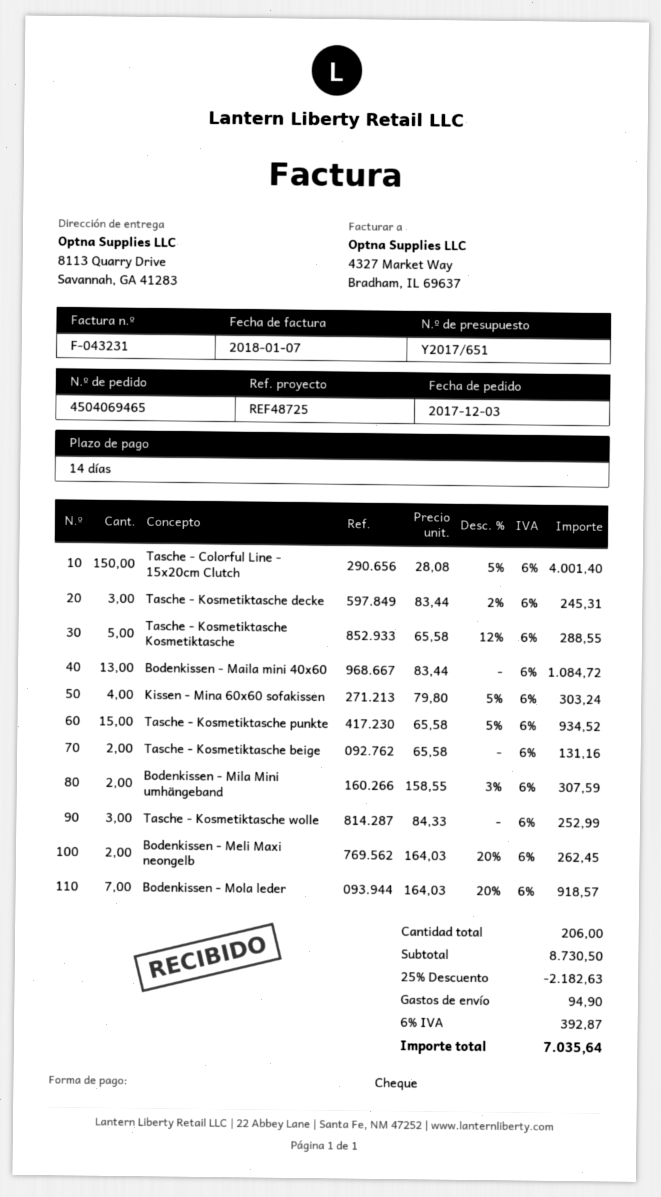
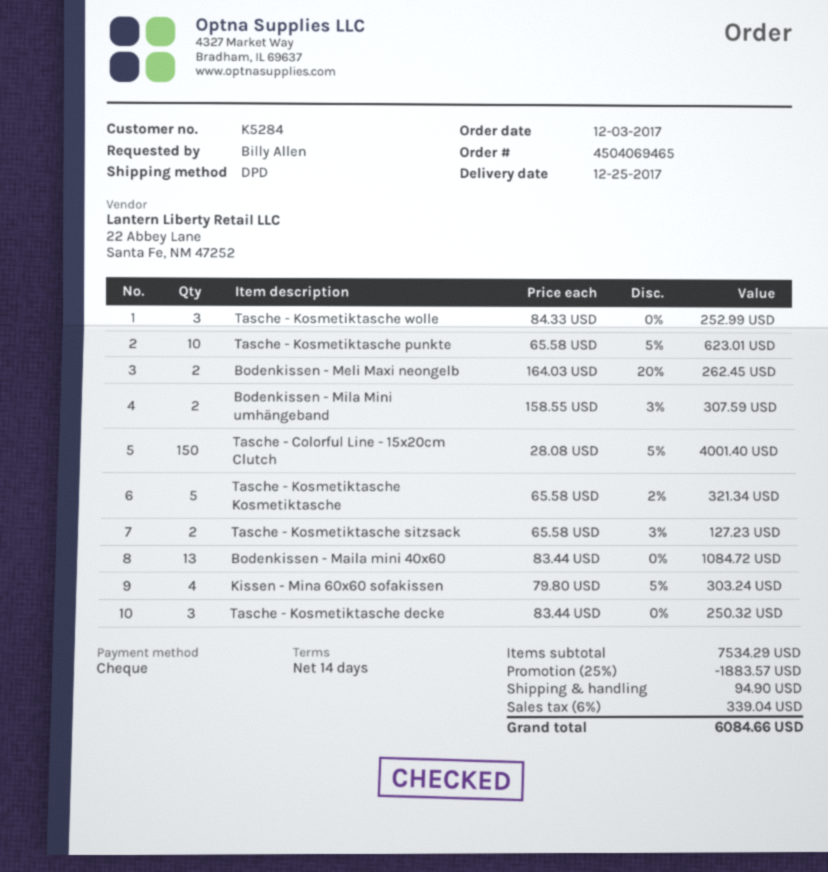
Tasche - Kosmetiktasche decke: 3 x 83.44 - 2% = 245.31 -> 3 x 83.44 = 250.32
Tasche - Kosmetiktasche Kosmetiktasche: 5 x 65.58 - 12% = 288.55 -> 5 x 65.58 - 2% = 321.34
Tasche - Kosmetiktasche punkte: 15 x 65.58 - 5% = 934.52 -> 10 x 65.58 - 5% = 623.01
Tasche - Kosmetiktasche beige: 2 x 65.58 = 131.16 -> none
Bodenkissen - Mola leder: 7 x 164.03 - 20% = 918.57 -> none
Tasche - Kosmetiktasche sitzsack: none -> 2 x 65.58 - 3% = 127.23
subtotal: 8730.50 -> 7534.29
discount: 25% = 2182.63 -> 25% = 1883.57
tax: 6% = 392.87 -> 6% = 339.04
total: 7035.64 -> 6084.66

